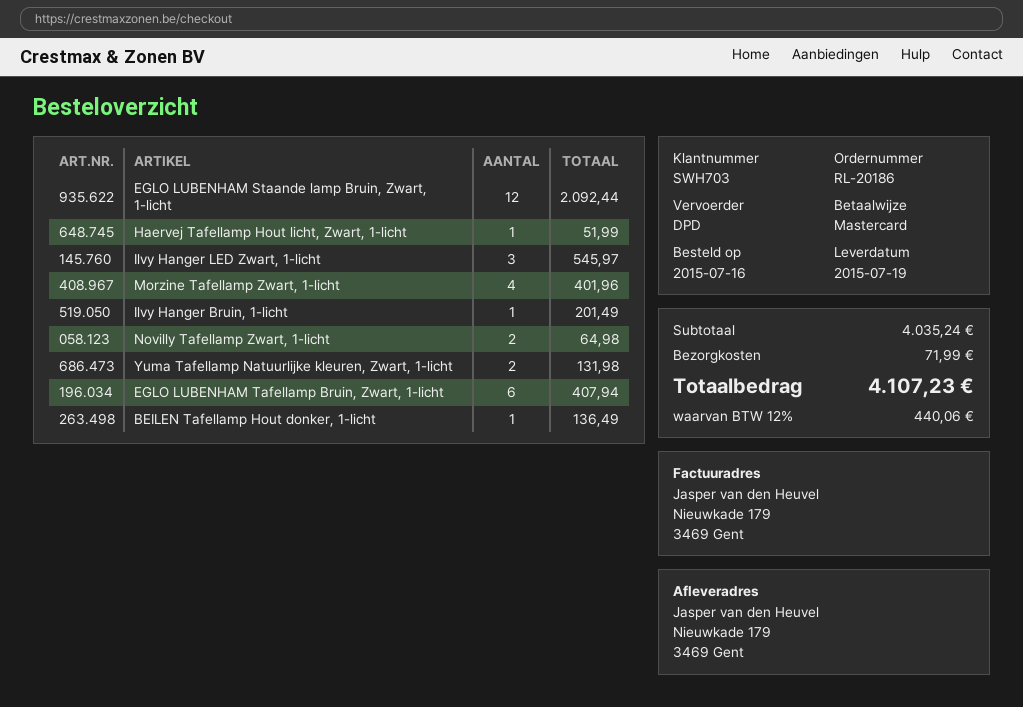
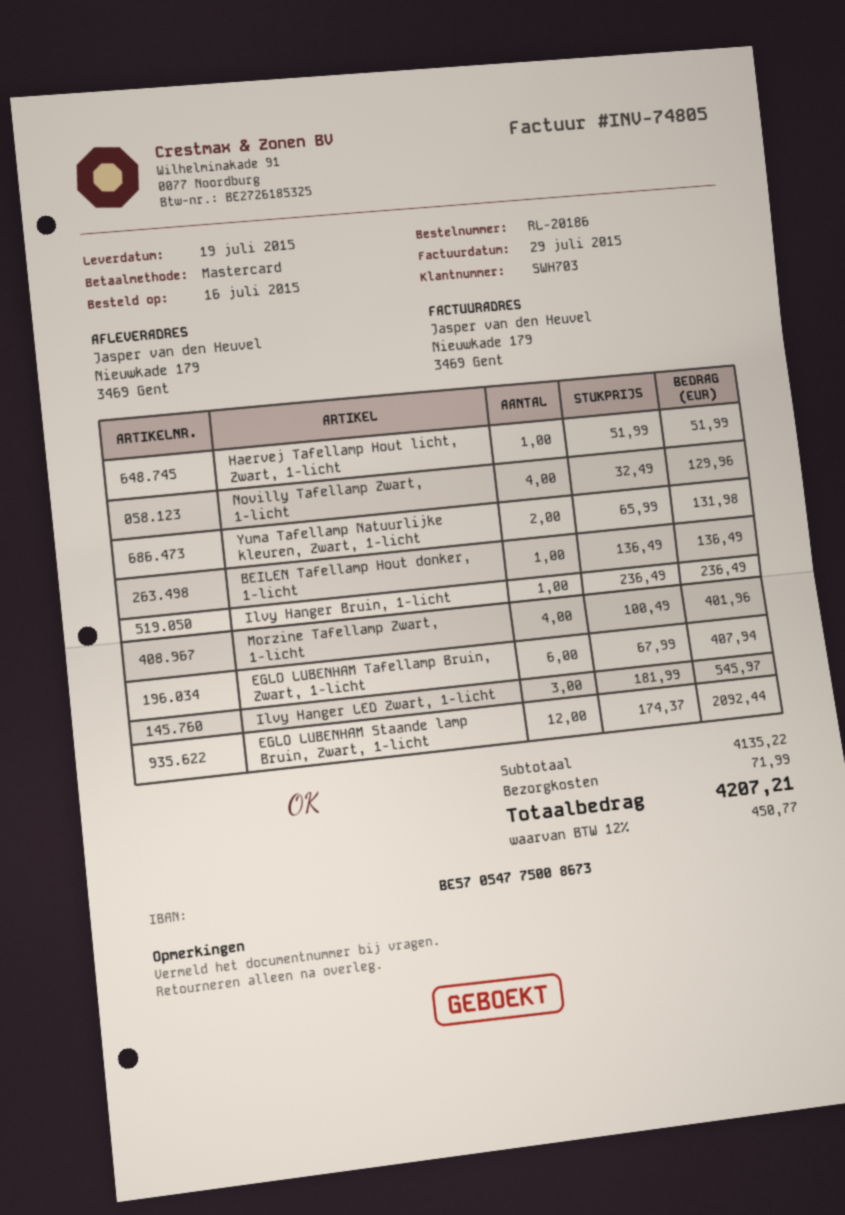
Ilvy Hanger Bruin, 1-licht: 1 for 201.49 -> 1 for 236.49
Novilly Tafellamp Zwart, 1-licht: 2 for 64.98 -> 4 for 129.96
subtotal: 4035.24 -> 4135.22
tax: 12% = 440.06 -> 12% = 450.77
total: 4107.23 -> 4207.21

